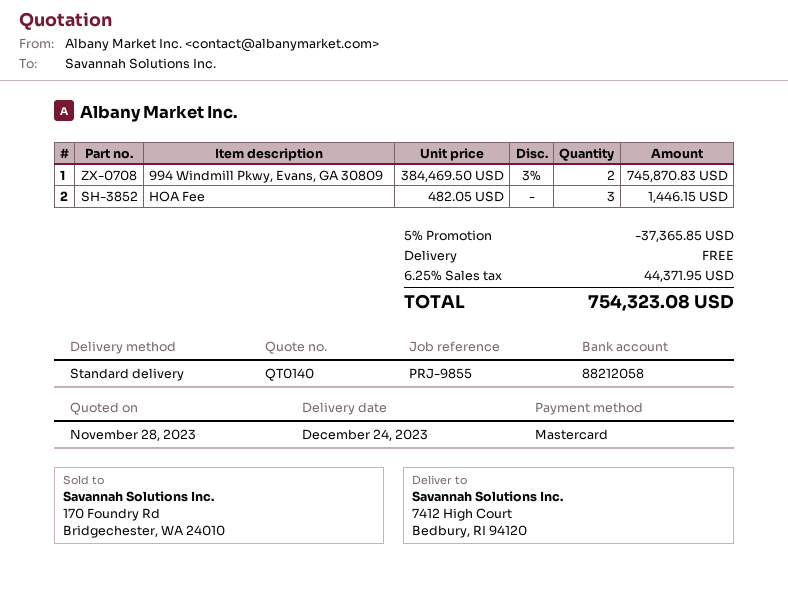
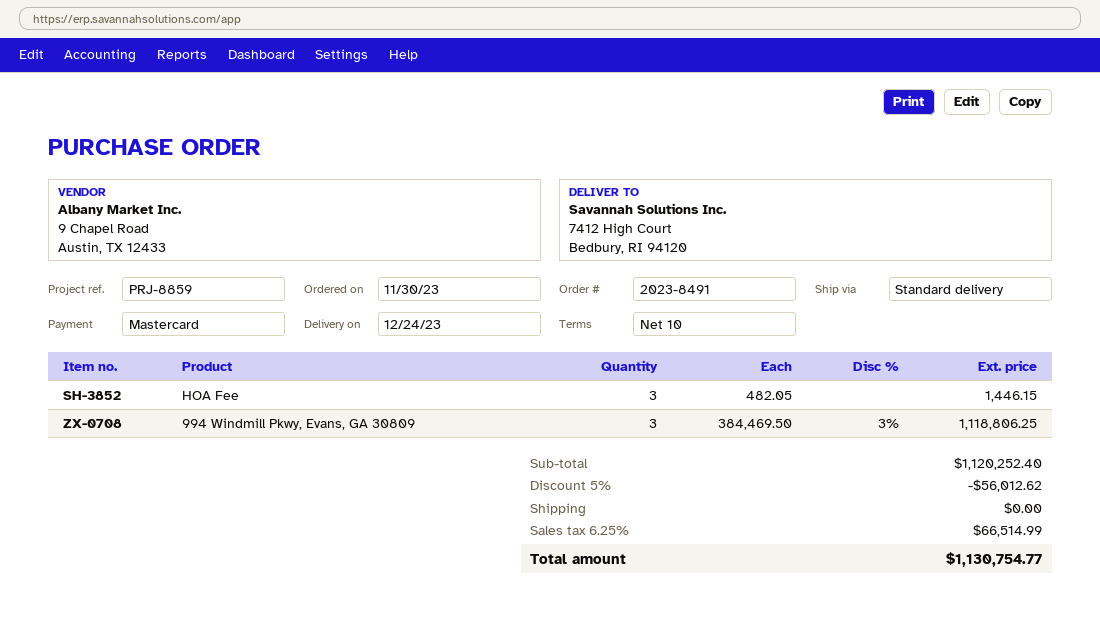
reference: PRJ-9855 -> PRJ-8859
994 Windmill Pkwy, Evans, GA 30809: 2 x 384469.50 - 3% = 745870.83 -> 3 x 384469.50 - 3% = 1118806.25
discount: 5% = 37365.85 -> 5% = 56012.62
tax: 6.25% = 44371.95 -> 6.25% = 66514.99
total: 754323.08 -> 1130754.77

